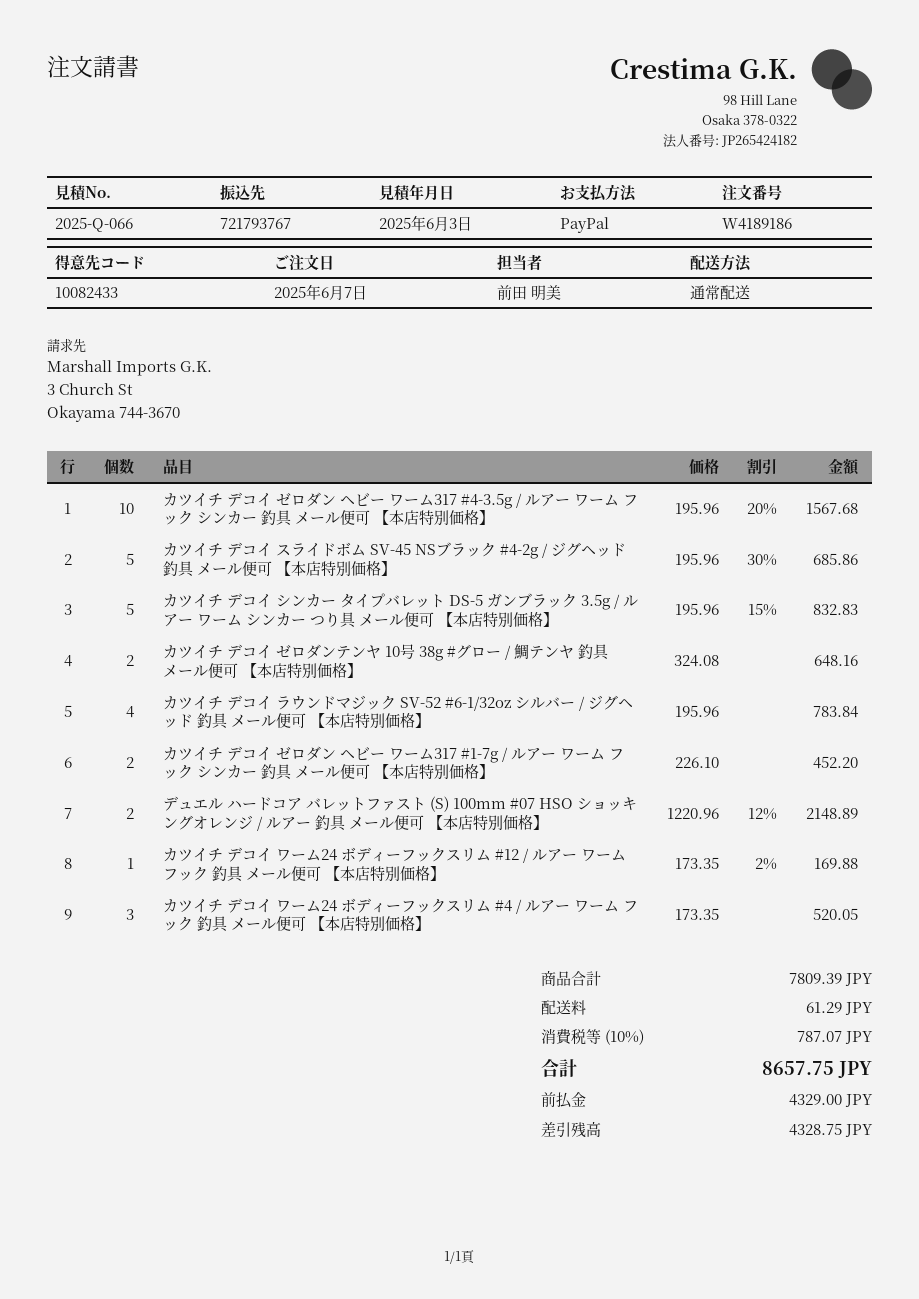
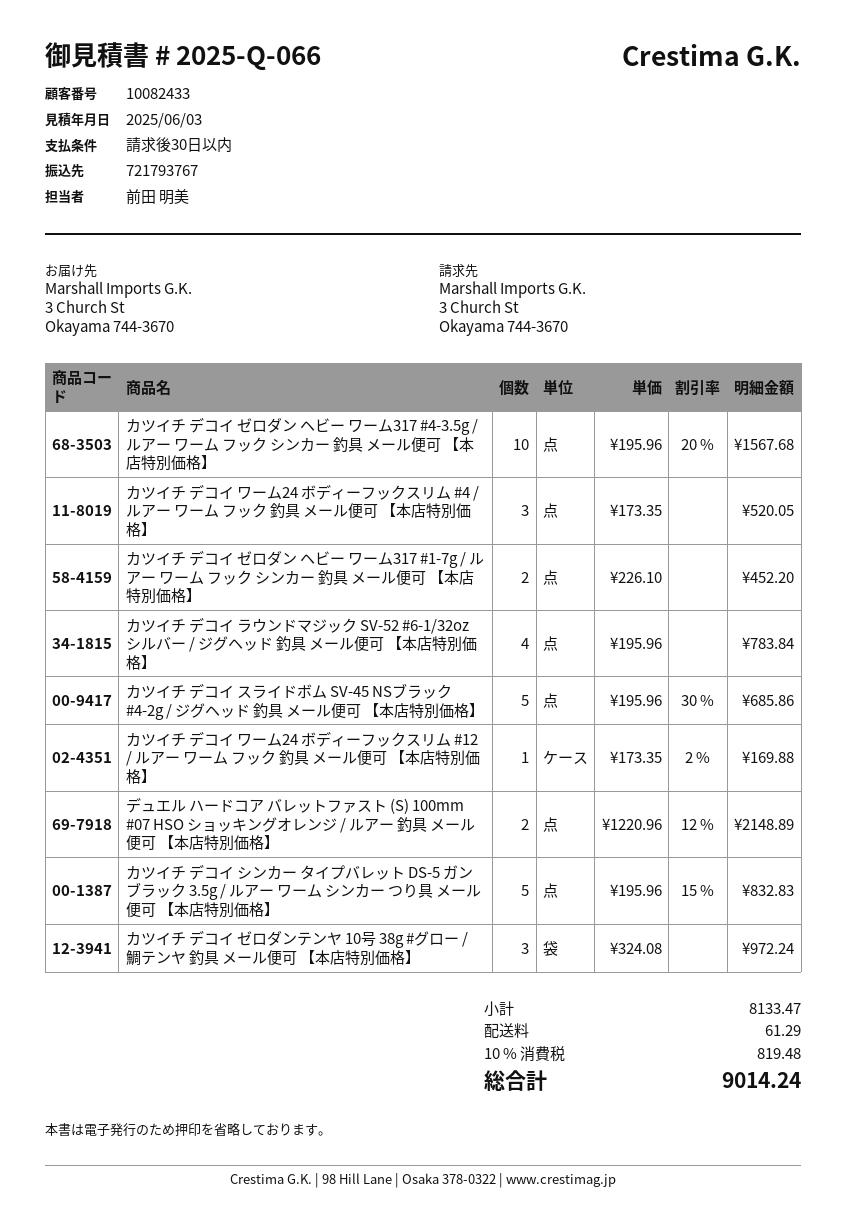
カツイチ デコイ ゼロダンテンヤ 10号 38g #グロー / 鯛テンヤ 釣具 メール便可 【本店特別価格】: 2 x 324.08 = 648.16 -> 3 x 324.08 = 972.24
subtotal: 7809.39 -> 8133.47
tax: 10% = 787.07 -> 10% = 819.48
total: 8657.75 -> 9014.24

